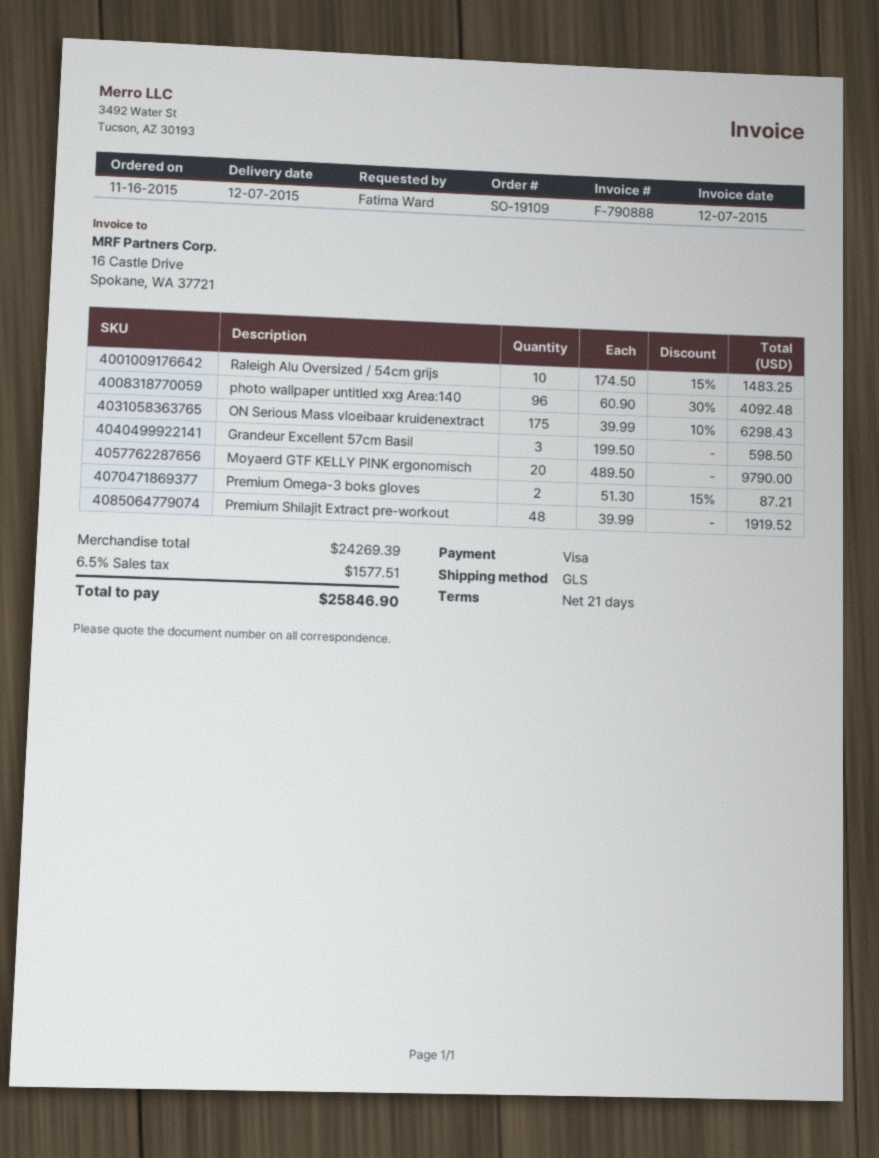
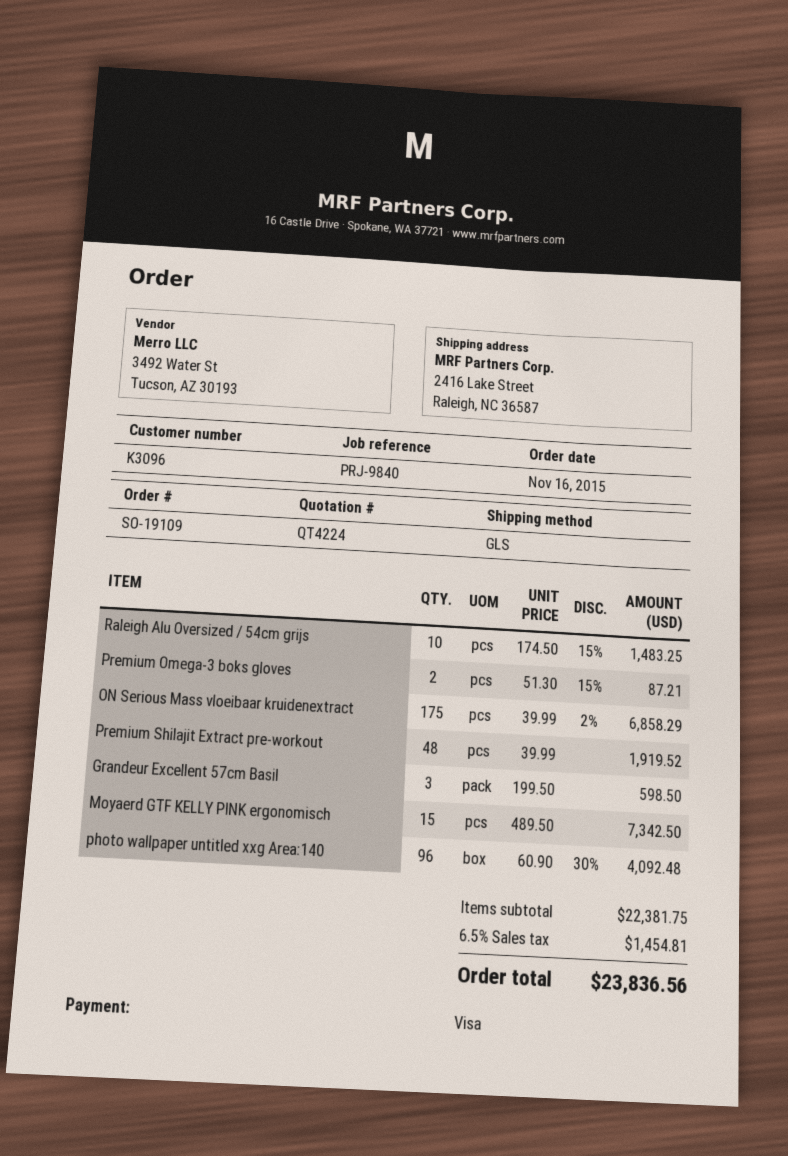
ON Serious Mass vloeibaar kruidenextract: 175 x 39.99 - 10% = 6298.43 -> 175 x 39.99 - 2% = 6858.29
Moyaerd GTF KELLY PINK ergonomisch: 20 x 489.50 = 9790.00 -> 15 x 489.50 = 7342.50
subtotal: 24269.39 -> 22381.75
tax: 6.5% = 1577.51 -> 6.5% = 1454.81
total: 25846.90 -> 23836.56

